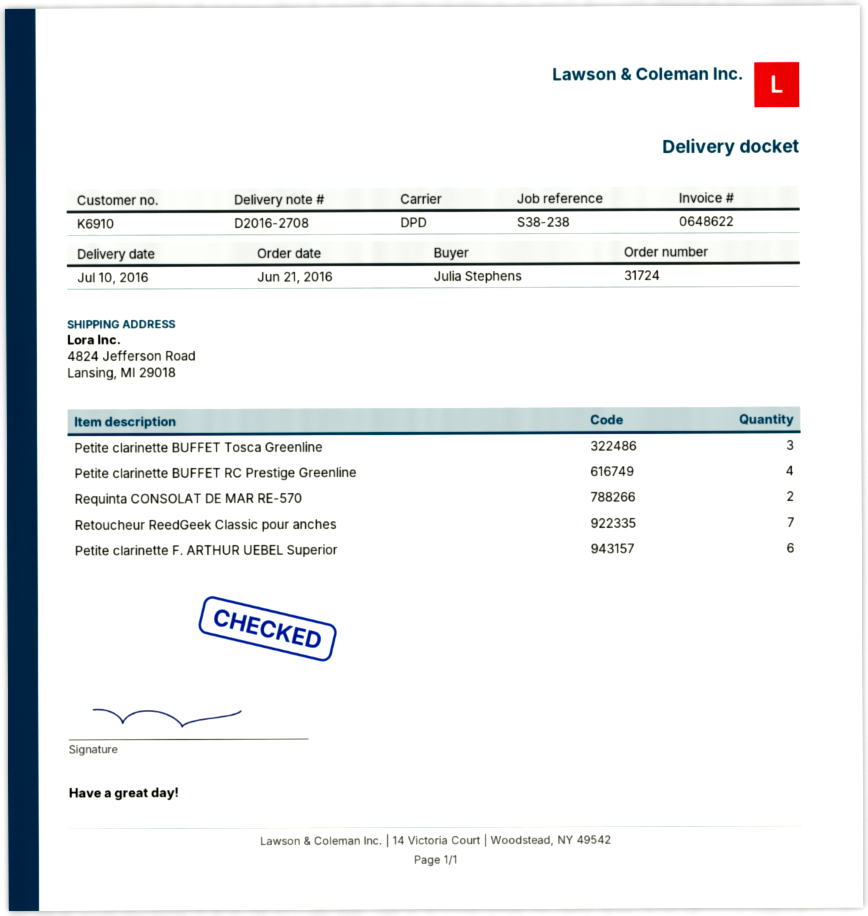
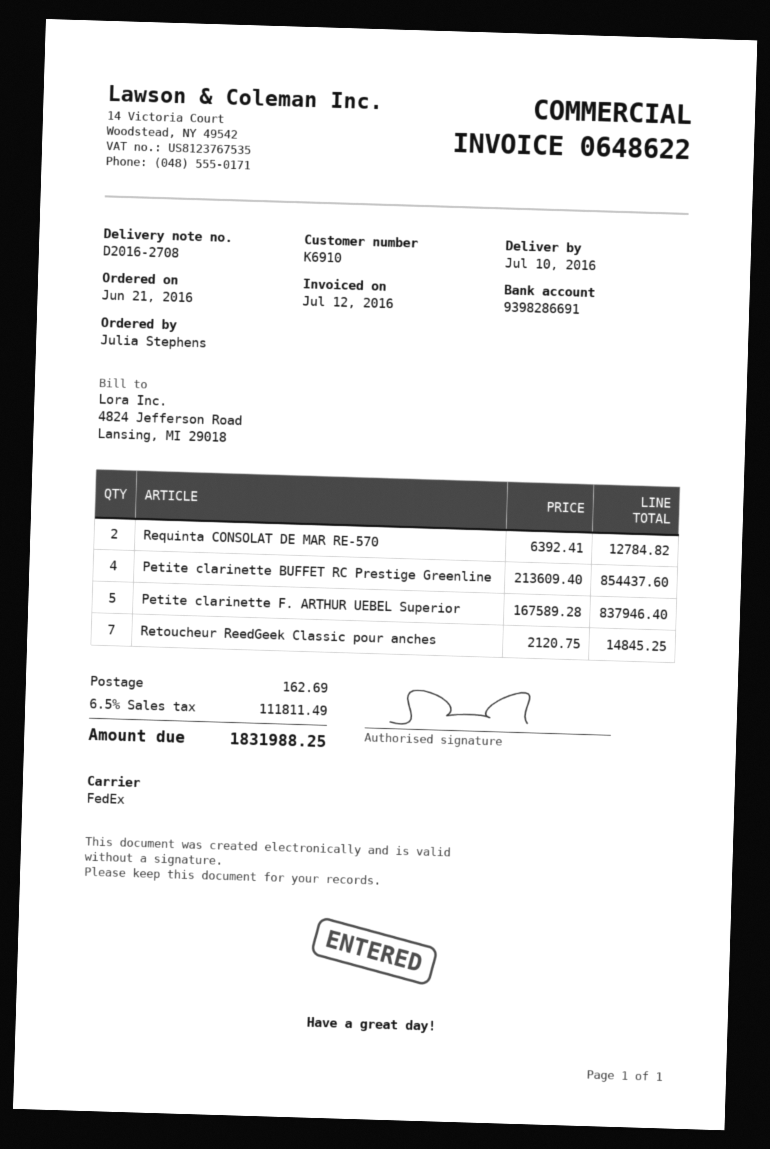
shipping method: DPD -> FedEx
Petite clarinette BUFFET Tosca Greenline: 3 -> none
Petite clarinette F. ARTHUR UEBEL Superior: 6 -> 5

